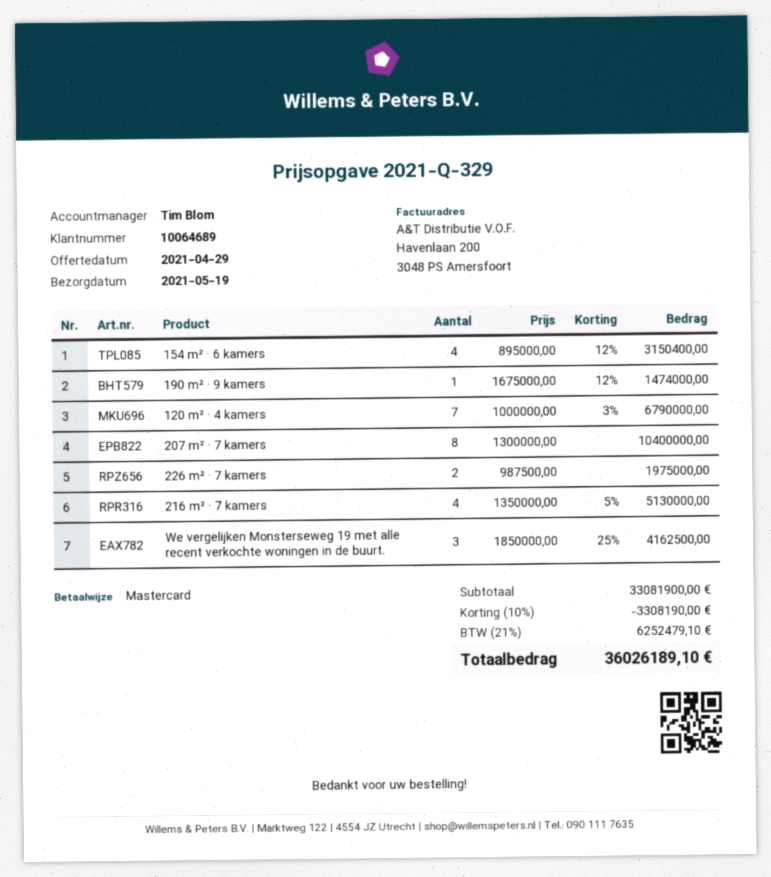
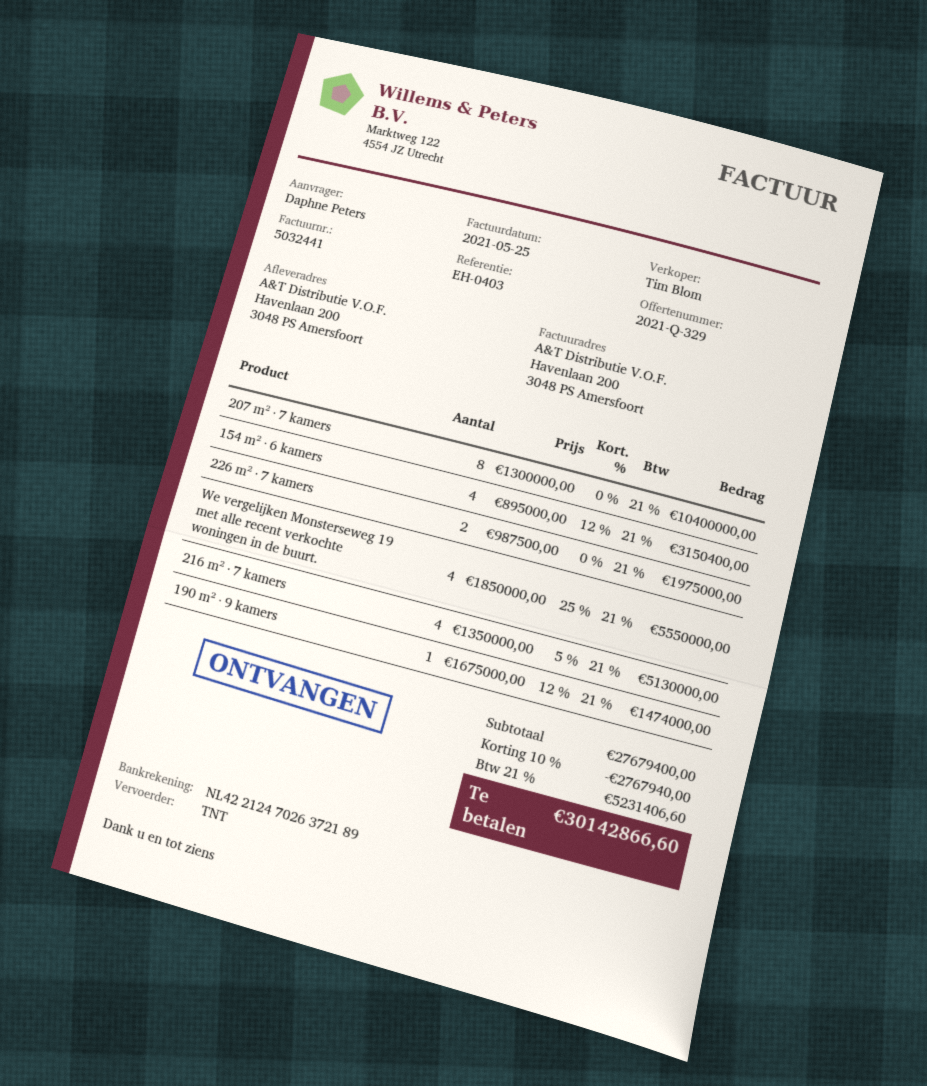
120 m² · 4 kamers: 7 x 1000000.00 - 3% = 6790000.00 -> none
We vergelijken Monsterseweg 19 met alle recent verkochte woningen in de buurt.: 3 x 1850000.00 - 25% = 4162500.00 -> 4 x 1850000.00 - 25% = 5550000.00
subtotal: 33081900.00 -> 27679400.00
discount: 10% = 3308190.00 -> 10% = 2767940.00
tax: 21% = 6252479.10 -> 21% = 5231406.60
total: 36026189.10 -> 30142866.60

